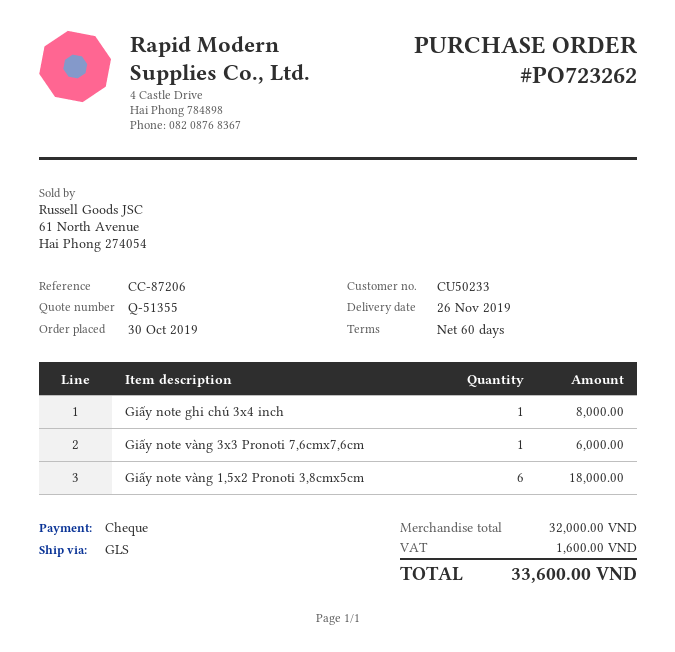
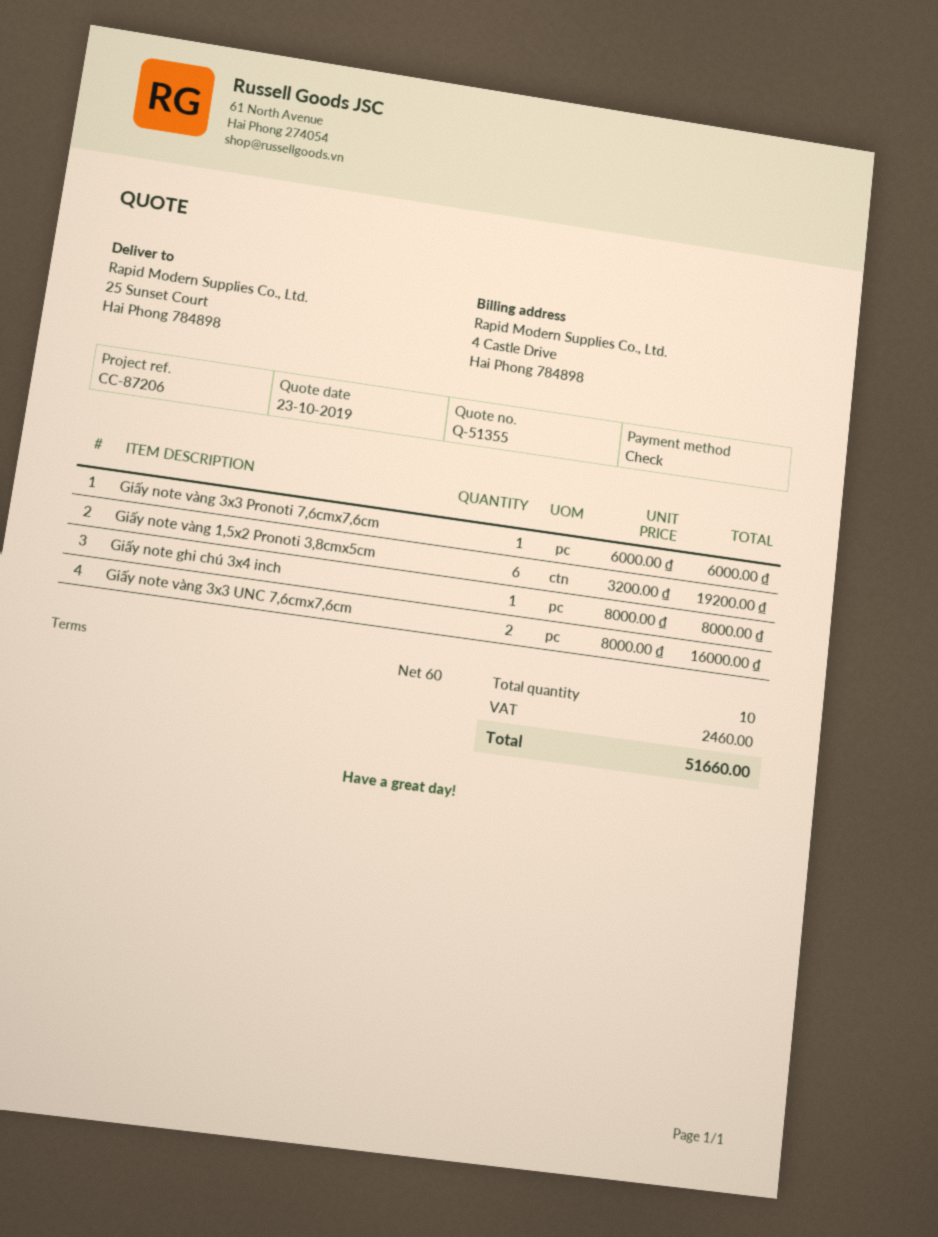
Giấy note vàng 1,5x2 Pronoti 3,8cmx5cm: 6 for 18000.00 -> 6 for 19200.00
Giấy note vàng 3x3 UNC 7,6cmx7,6cm: none -> 2 for 16000.00
tax: 1600.00 -> 2460.00
total: 33600.00 -> 51660.00

